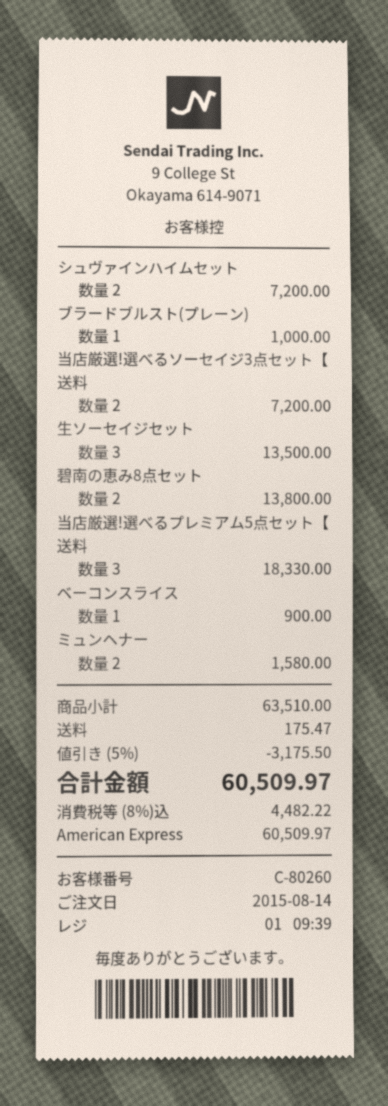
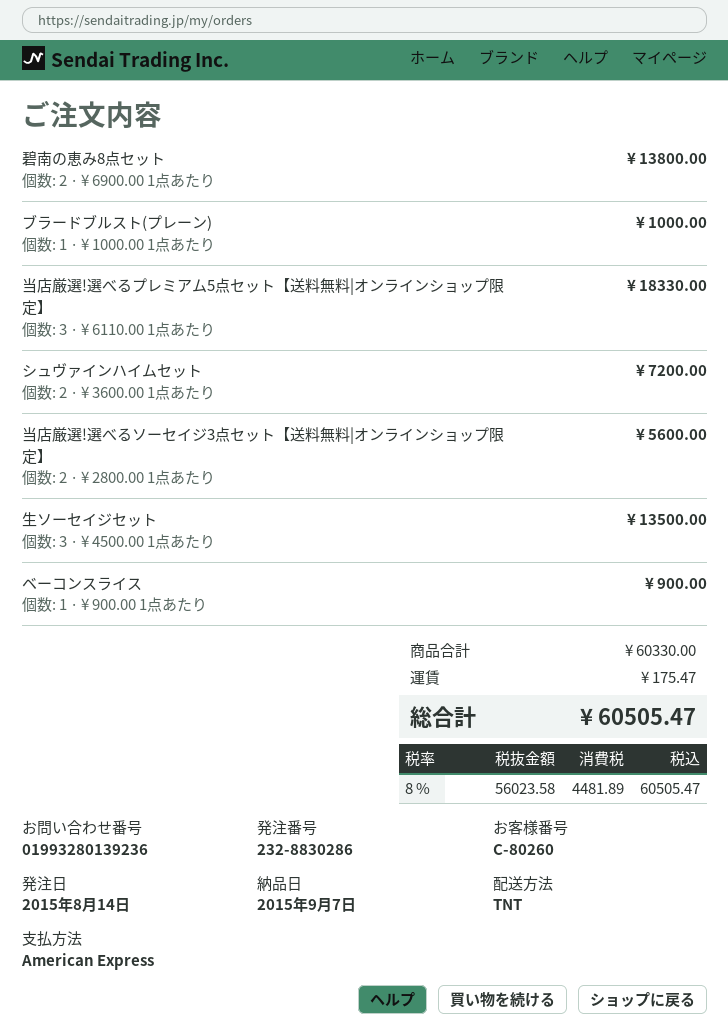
当店厳選!選べるソーセイジ3点セット【送料: 2 for 7200.00 -> 2 for 5600.00
ミュンヘナー: 2 for 1580.00 -> none
subtotal: 63510.00 -> 60330.00
discount: 5% = 3175.50 -> none
tax: 8% = 4482.22 -> 8% = 4481.89
total: 60509.97 -> 60505.47

